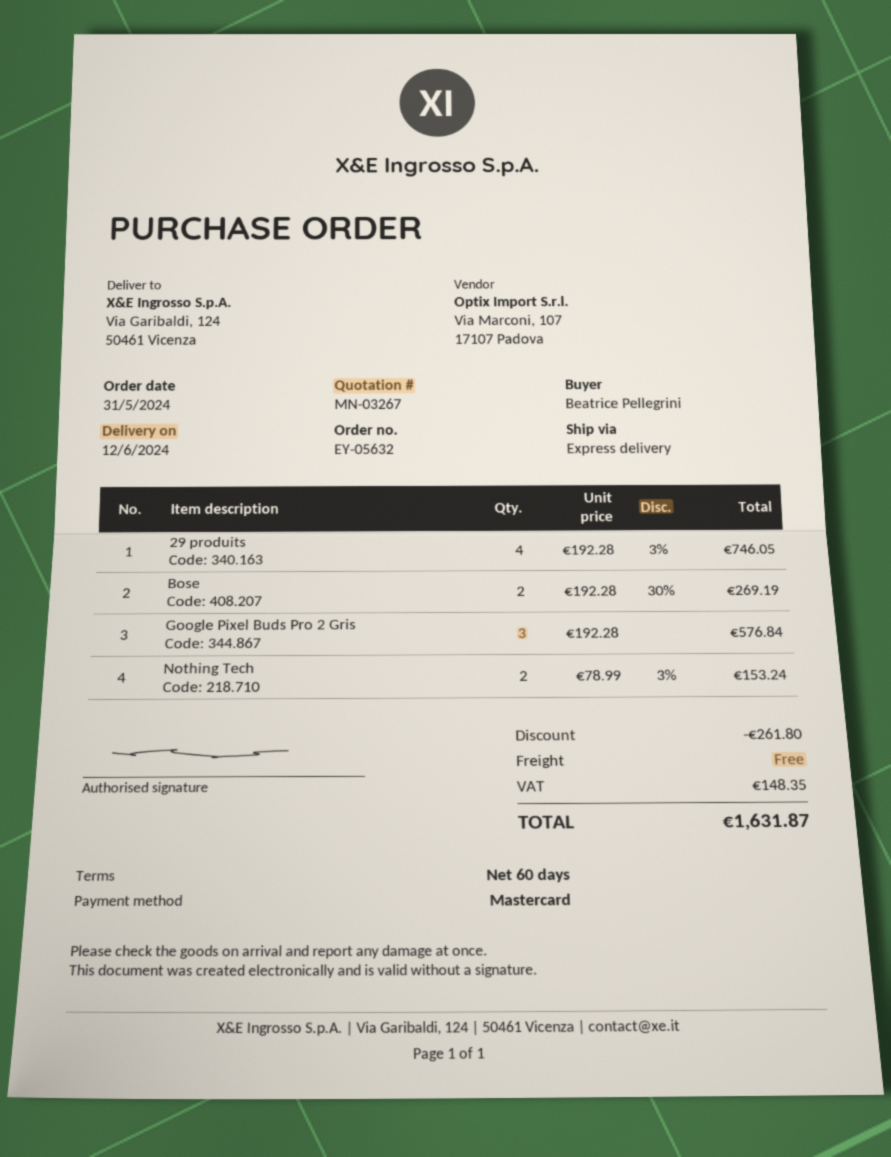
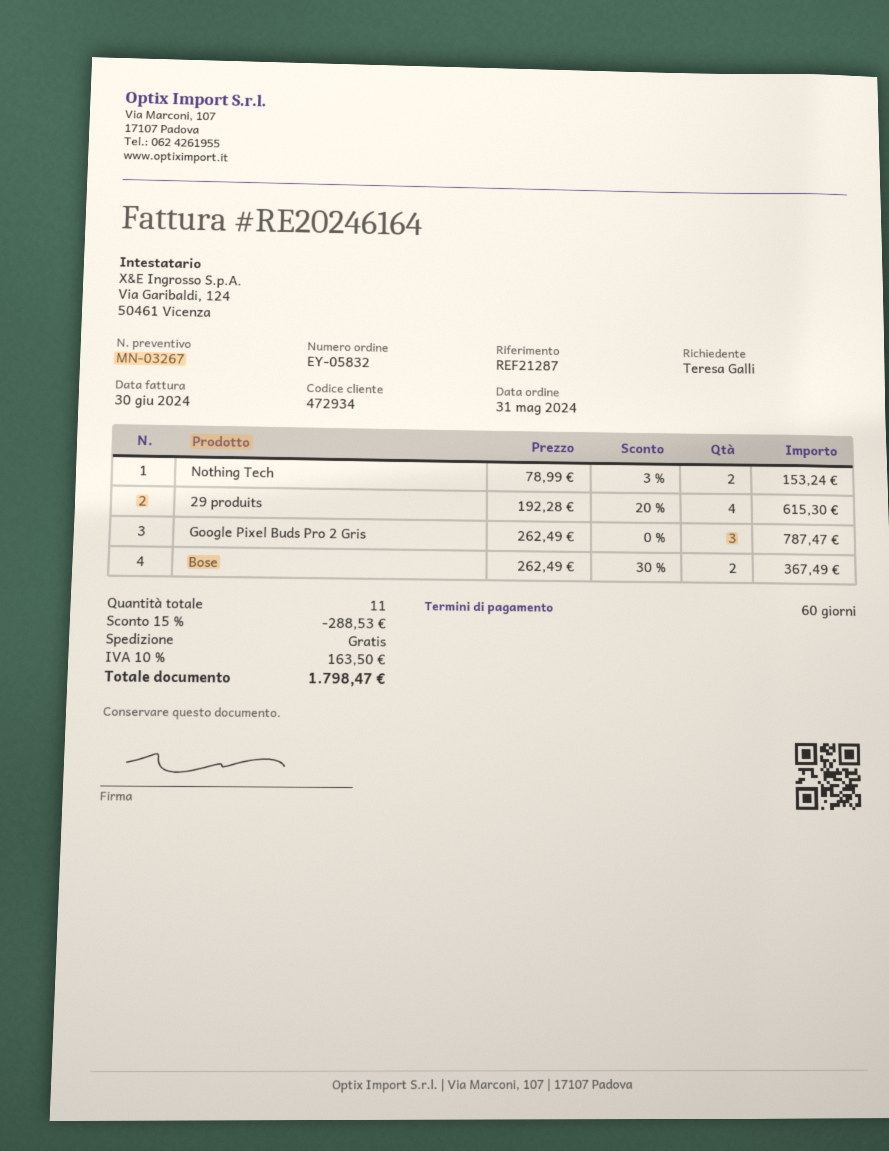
order number: EY-05632 -> EY-05832
ordered by: Beatrice Pellegrini -> Teresa Galli
29 produits: 4 x 192.28 - 3% = 746.05 -> 4 x 192.28 - 20% = 615.30
Bose: 2 x 192.28 - 30% = 269.19 -> 2 x 262.49 - 30% = 367.49
Google Pixel Buds Pro 2 Gris: 3 x 192.28 = 576.84 -> 3 x 262.49 = 787.47
discount: 261.80 -> 288.53
tax: 148.35 -> 163.50
total: 1631.87 -> 1798.47

